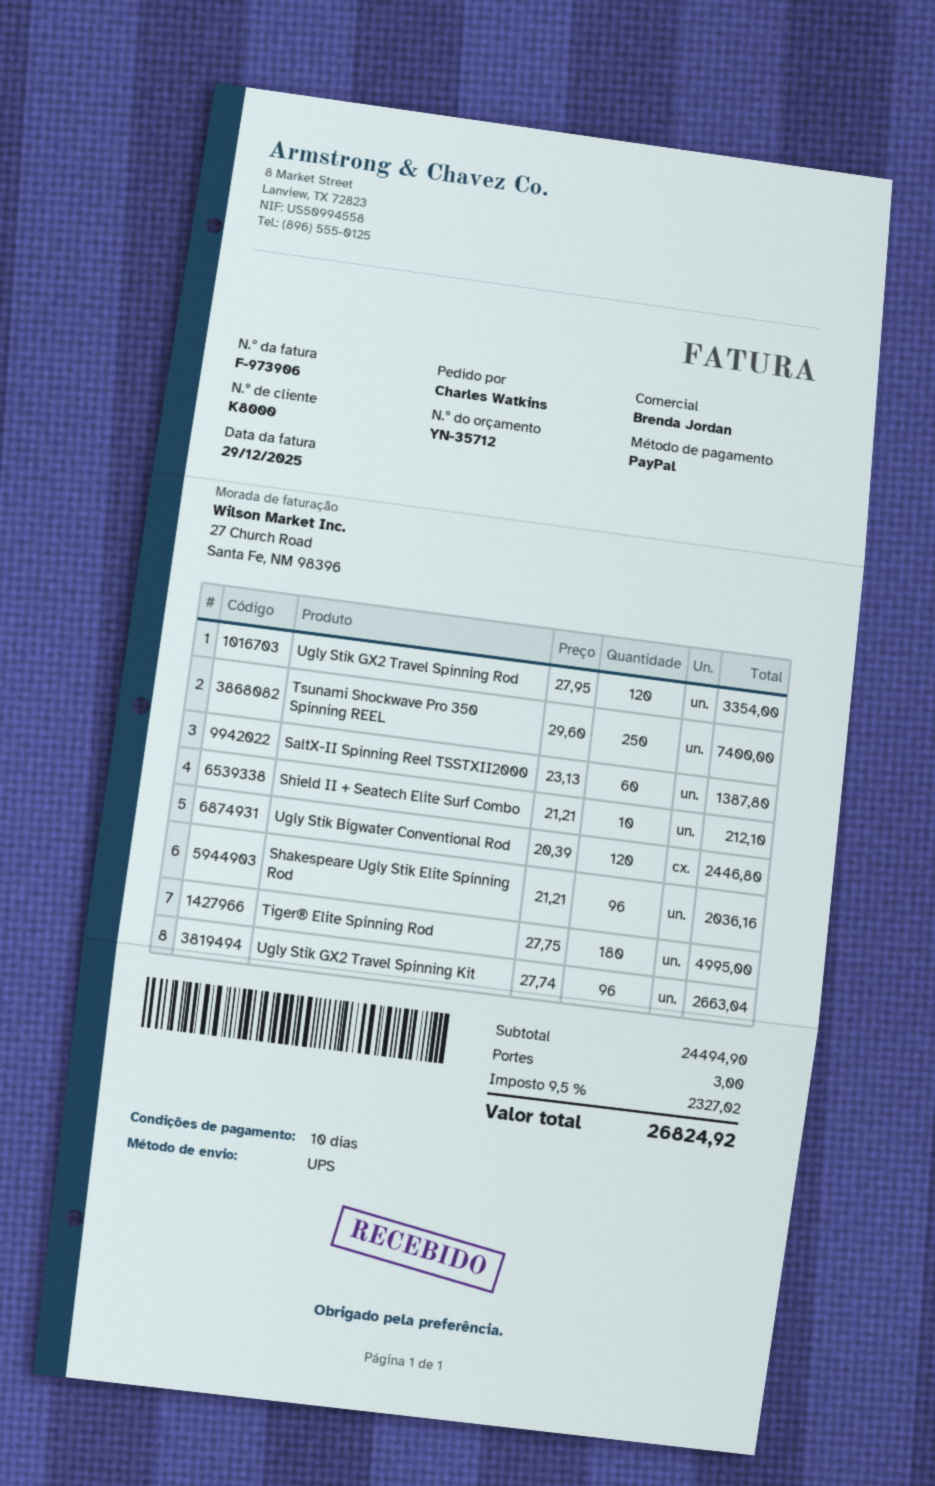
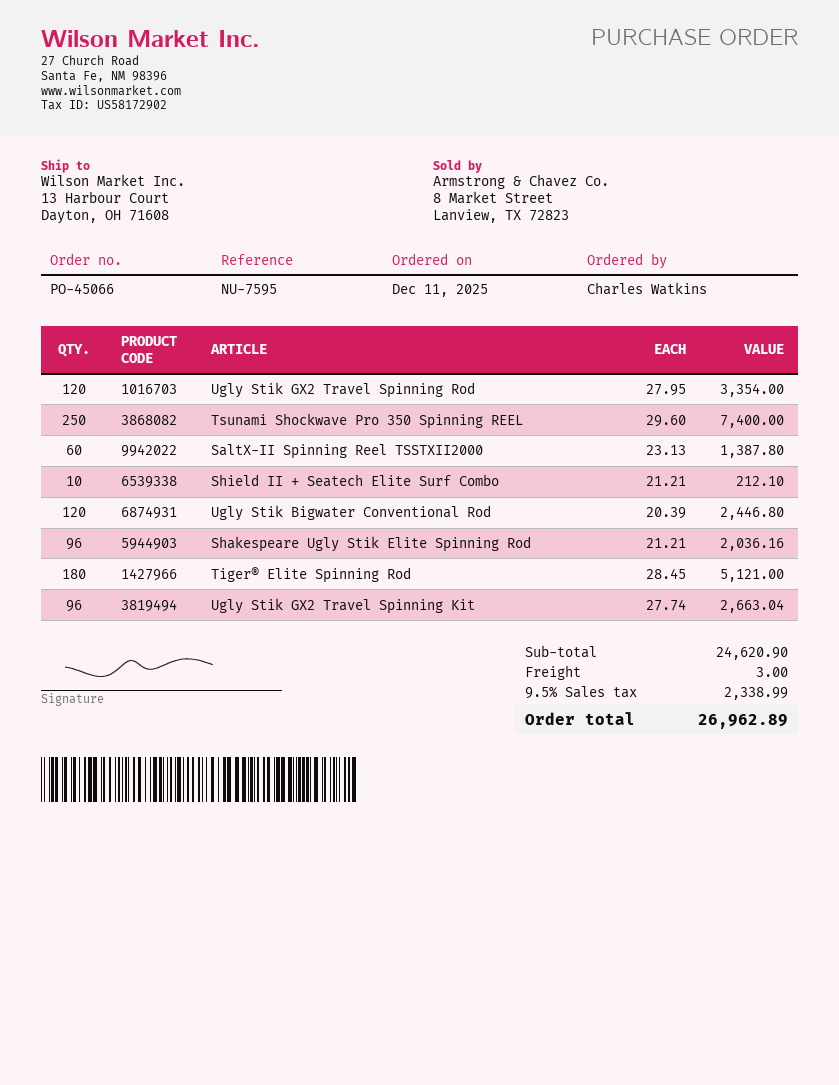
Tiger® Elite Spinning Rod: 180 x 27.75 = 4995.00 -> 180 x 28.45 = 5121.00
subtotal: 24494.90 -> 24620.90
tax: 9.5% = 2327.02 -> 9.5% = 2338.99
total: 26824.92 -> 26962.89

